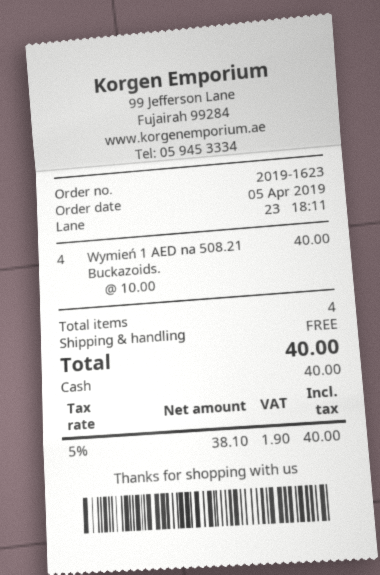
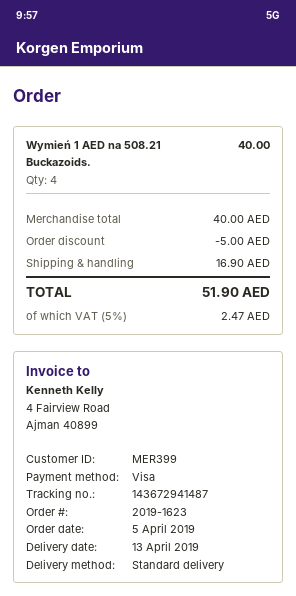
payment method: cash -> Visa
discount: none -> 5.00
shipping: 0.00 -> 16.90
tax: 5% = 1.90 -> 5% = 2.47
total: 40.00 -> 51.90

